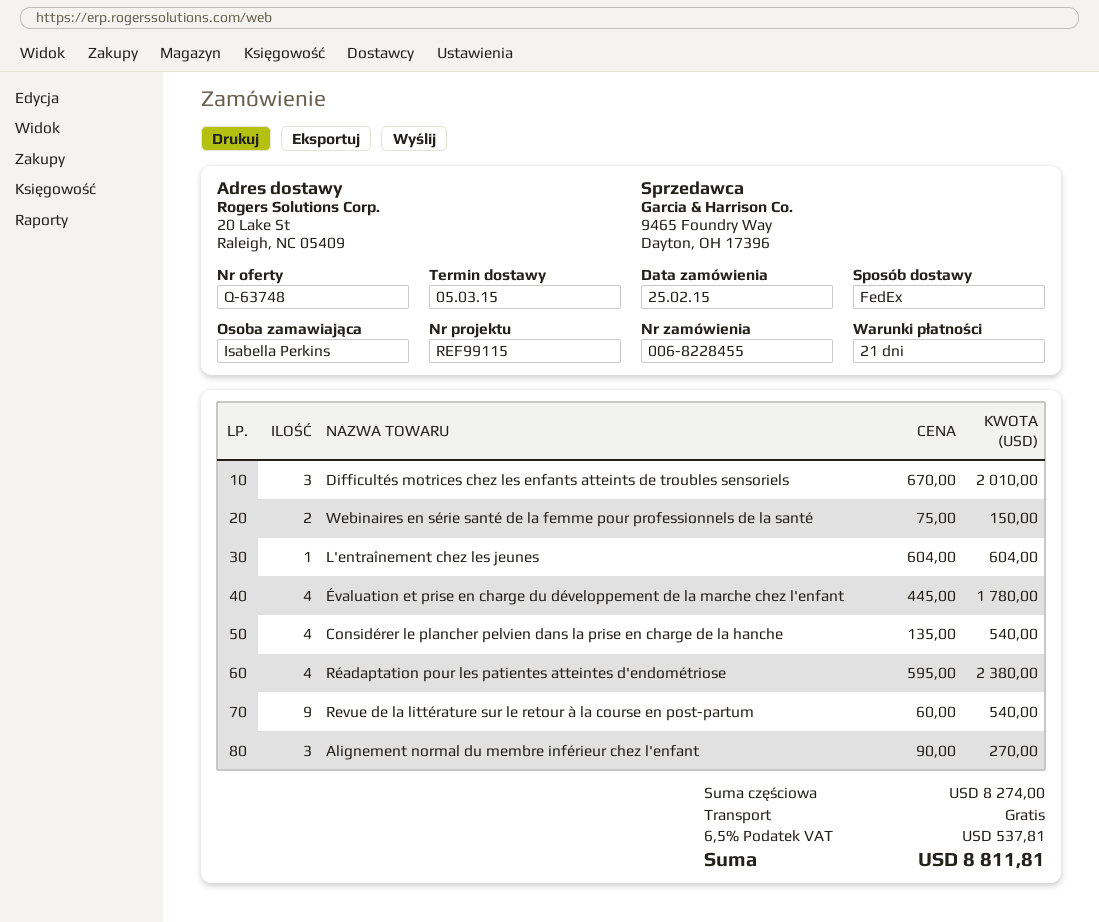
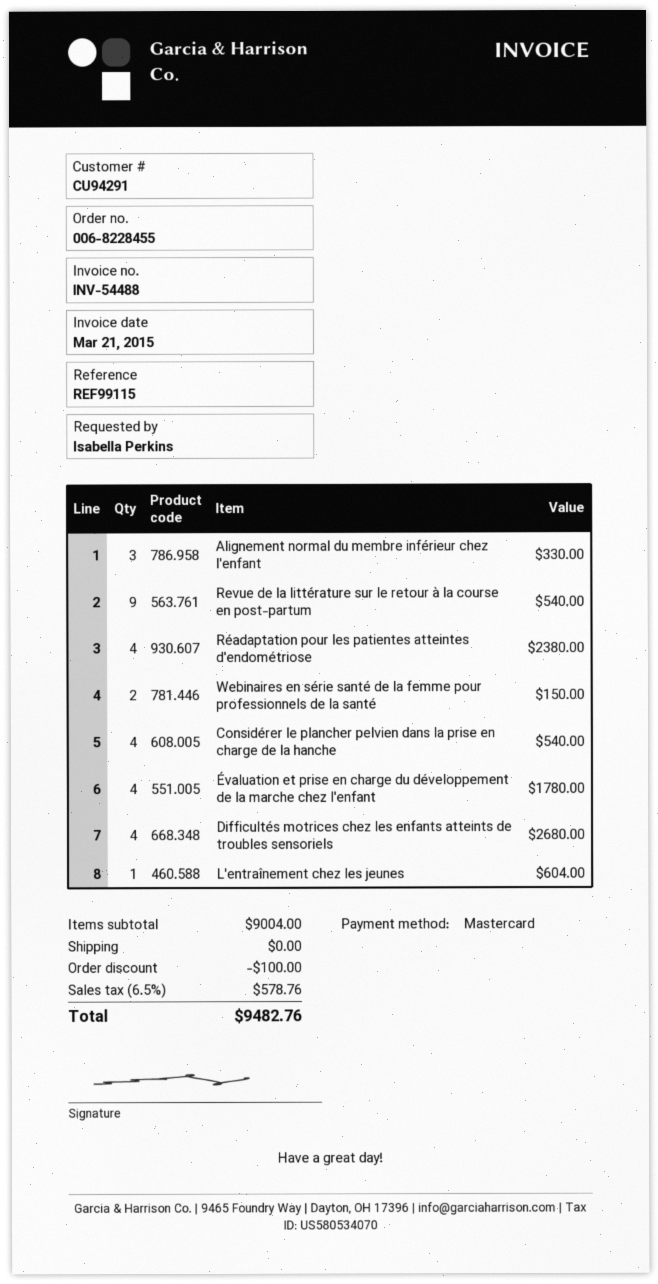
Difficultés motrices chez les enfants atteints de troubles sensoriels: 3 for 2010.00 -> 4 for 2680.00
Alignement normal du membre inférieur chez l'enfant: 3 for 270.00 -> 3 for 330.00
subtotal: 8274.00 -> 9004.00
discount: none -> 100.00
tax: 6.5% = 537.81 -> 6.5% = 578.76
total: 8811.81 -> 9482.76

